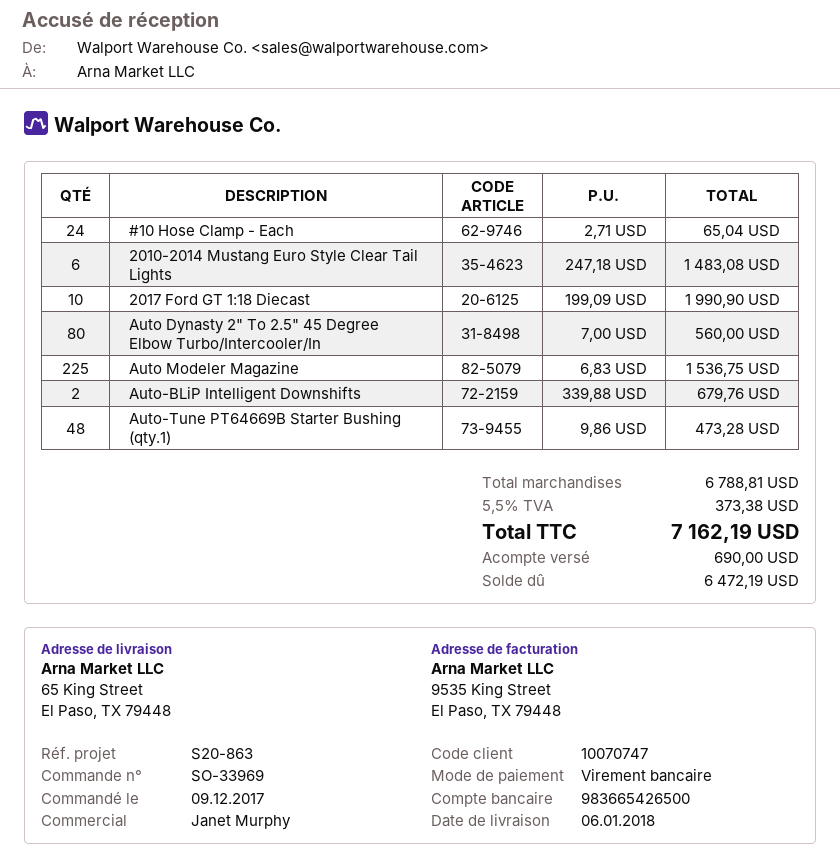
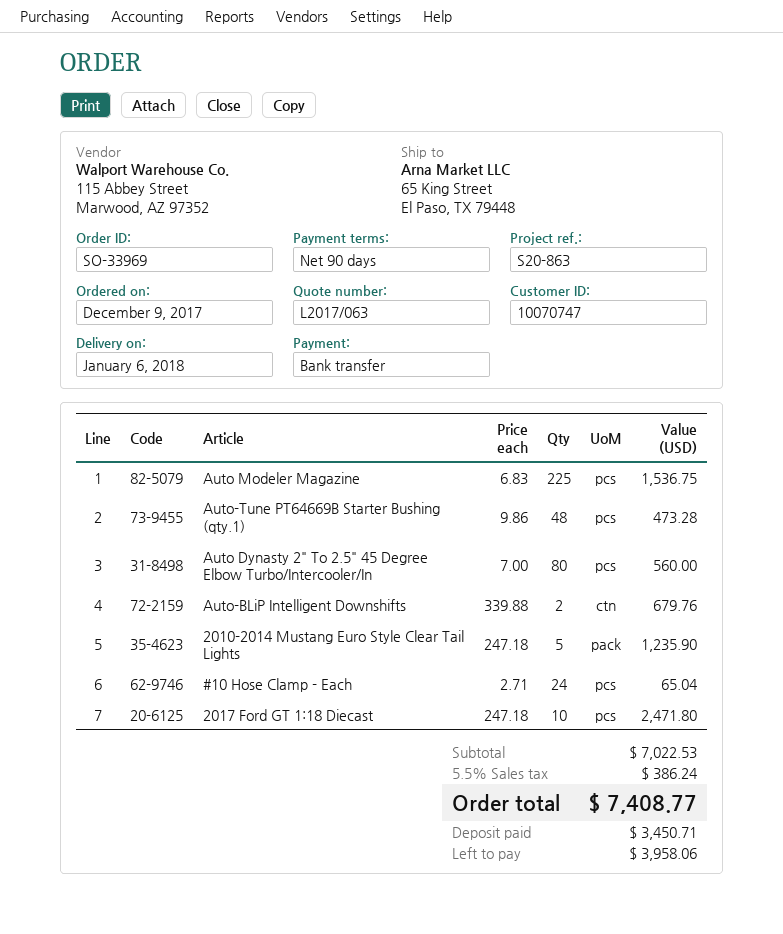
2010-2014 Mustang Euro Style Clear Tail Lights: 6 x 247.18 = 1483.08 -> 5 x 247.18 = 1235.90
2017 Ford GT 1:18 Diecast: 10 x 199.09 = 1990.90 -> 10 x 247.18 = 2471.80
subtotal: 6788.81 -> 7022.53
tax: 5.5% = 373.38 -> 5.5% = 386.24
total: 7162.19 -> 7408.77
deposit: 690.00 -> 3450.71
balance: 6472.19 -> 3958.06

